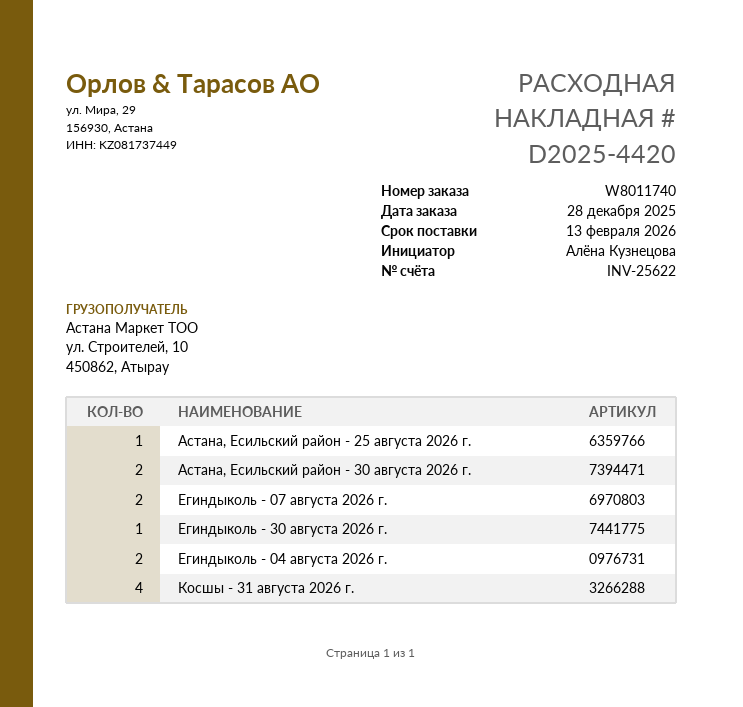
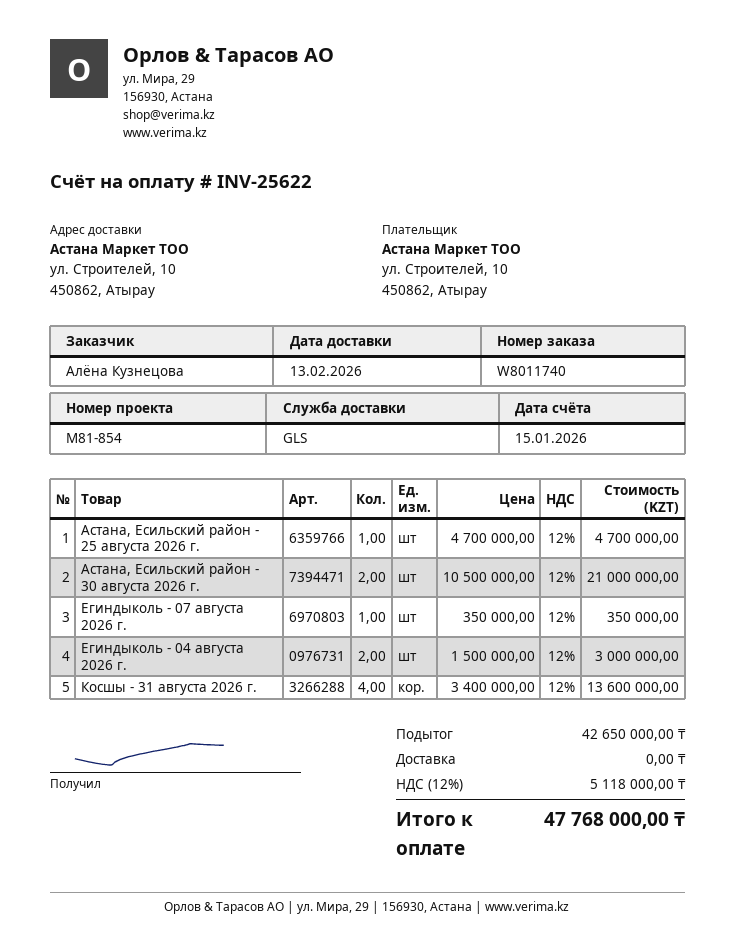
Егиндыколь - 07 августа 2026 г.: 2 -> 1
Егиндыколь - 30 августа 2026 г.: 1 -> none

